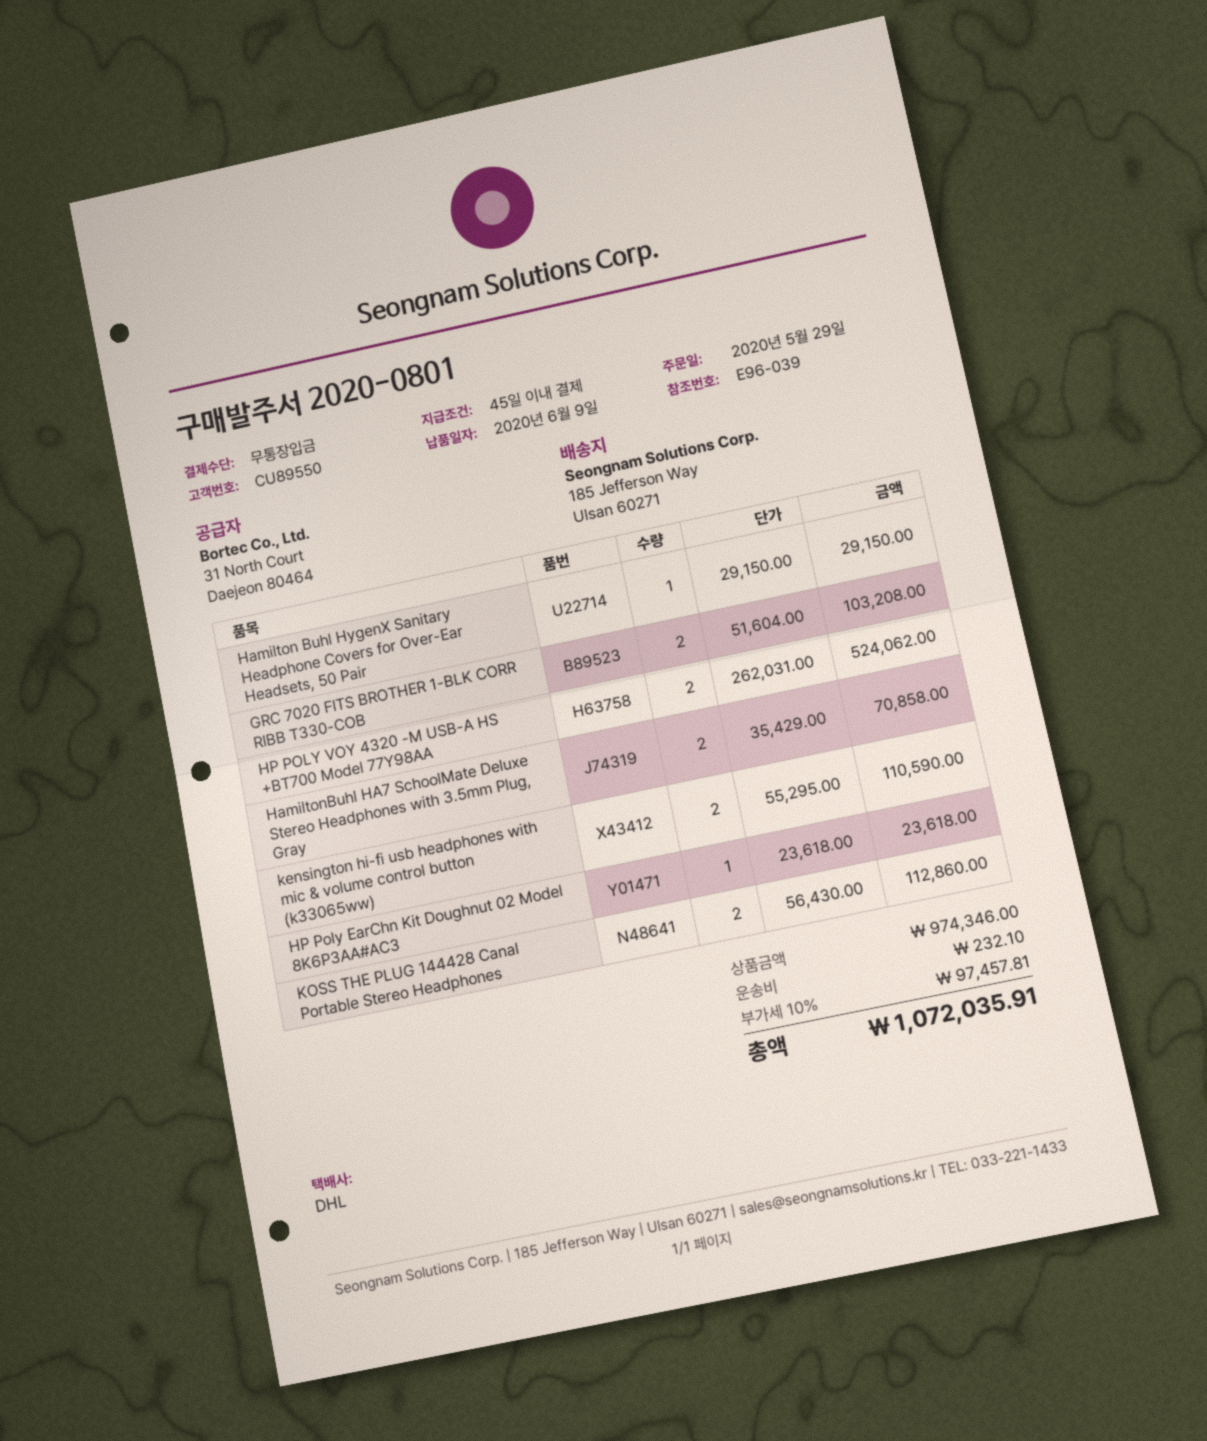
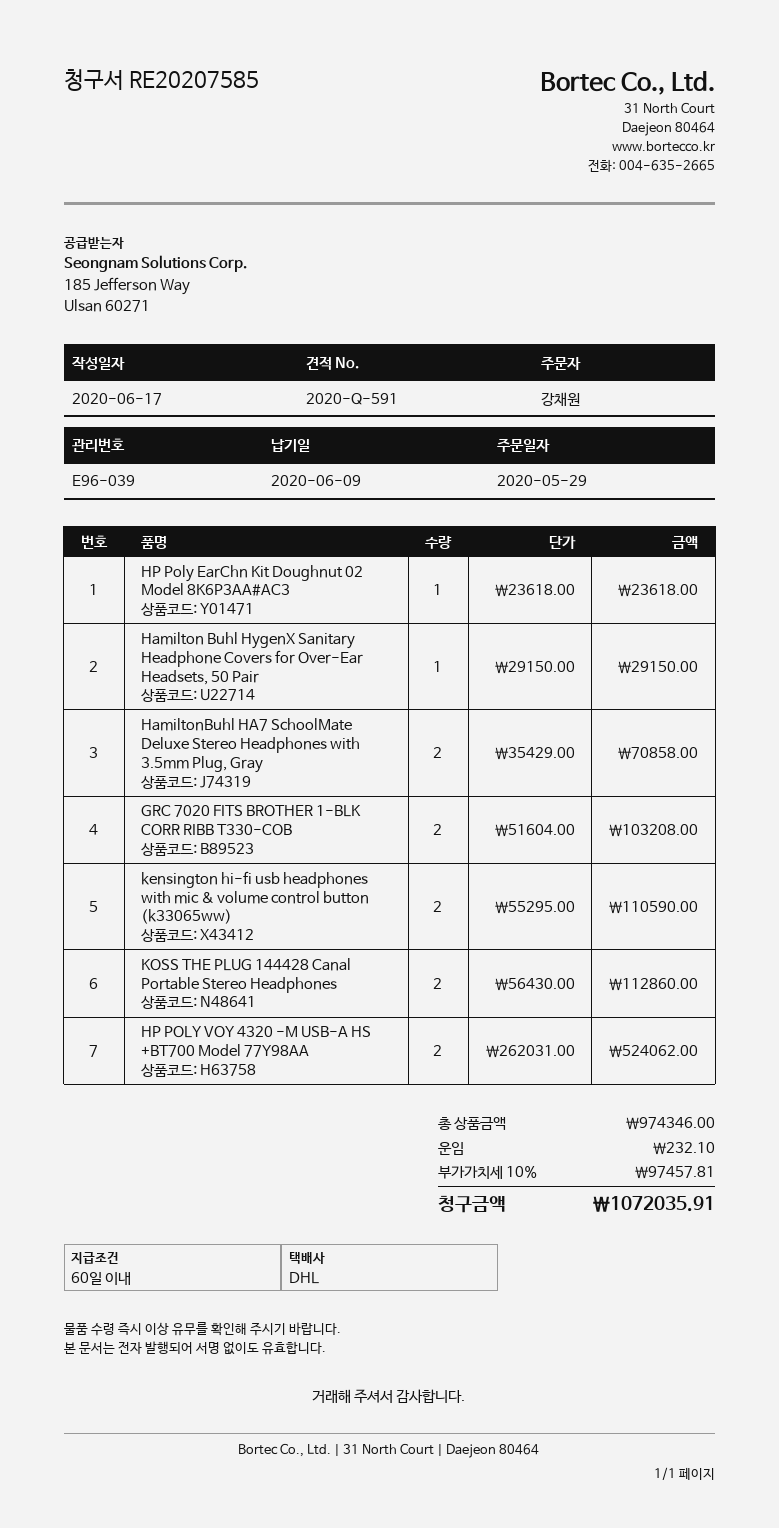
payment terms: 45 days -> 60 days

